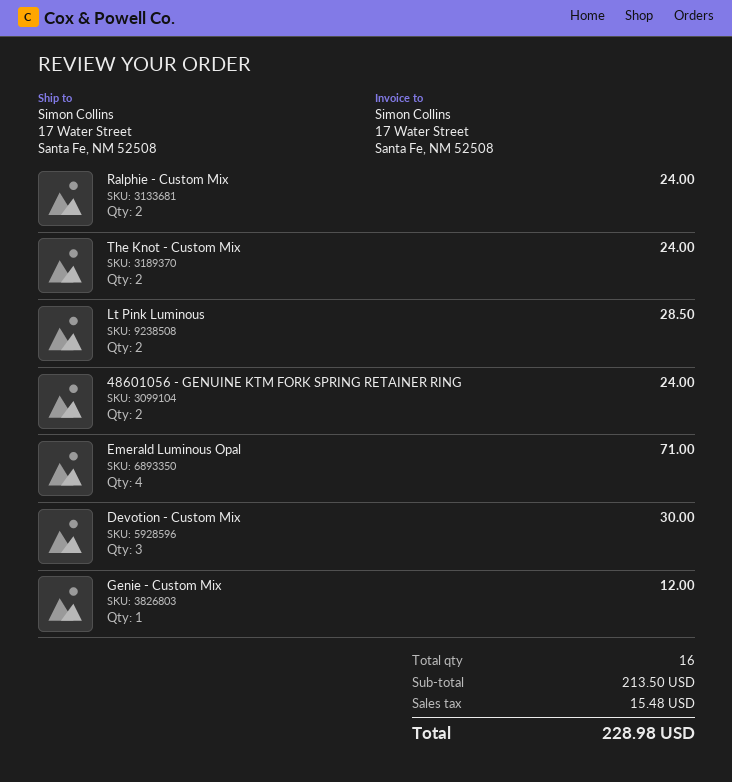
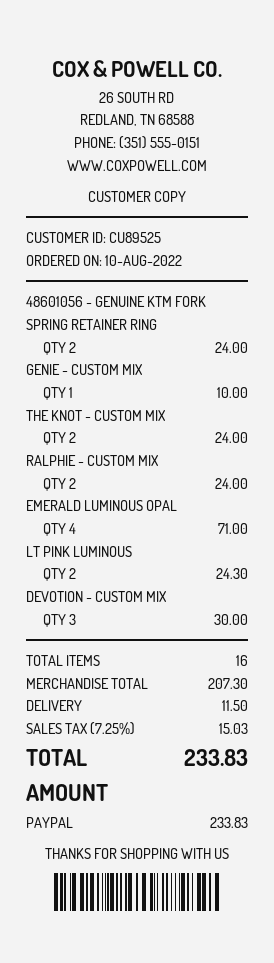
Lt Pink Luminous: 2 for 28.50 -> 2 for 24.30
Genie - Custom Mix: 1 for 12.00 -> 1 for 10.00
subtotal: 213.50 -> 207.30
shipping: none -> 11.50
tax: 15.48 -> 15.03
total: 228.98 -> 233.83

